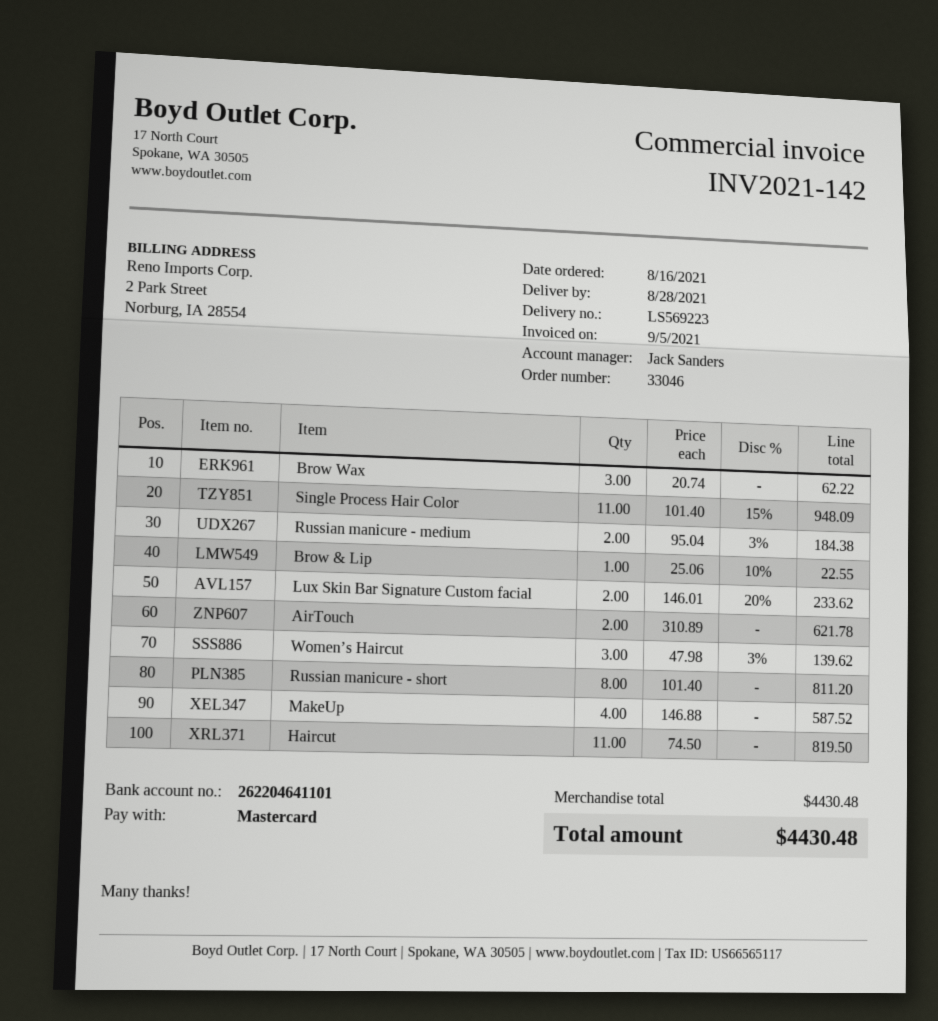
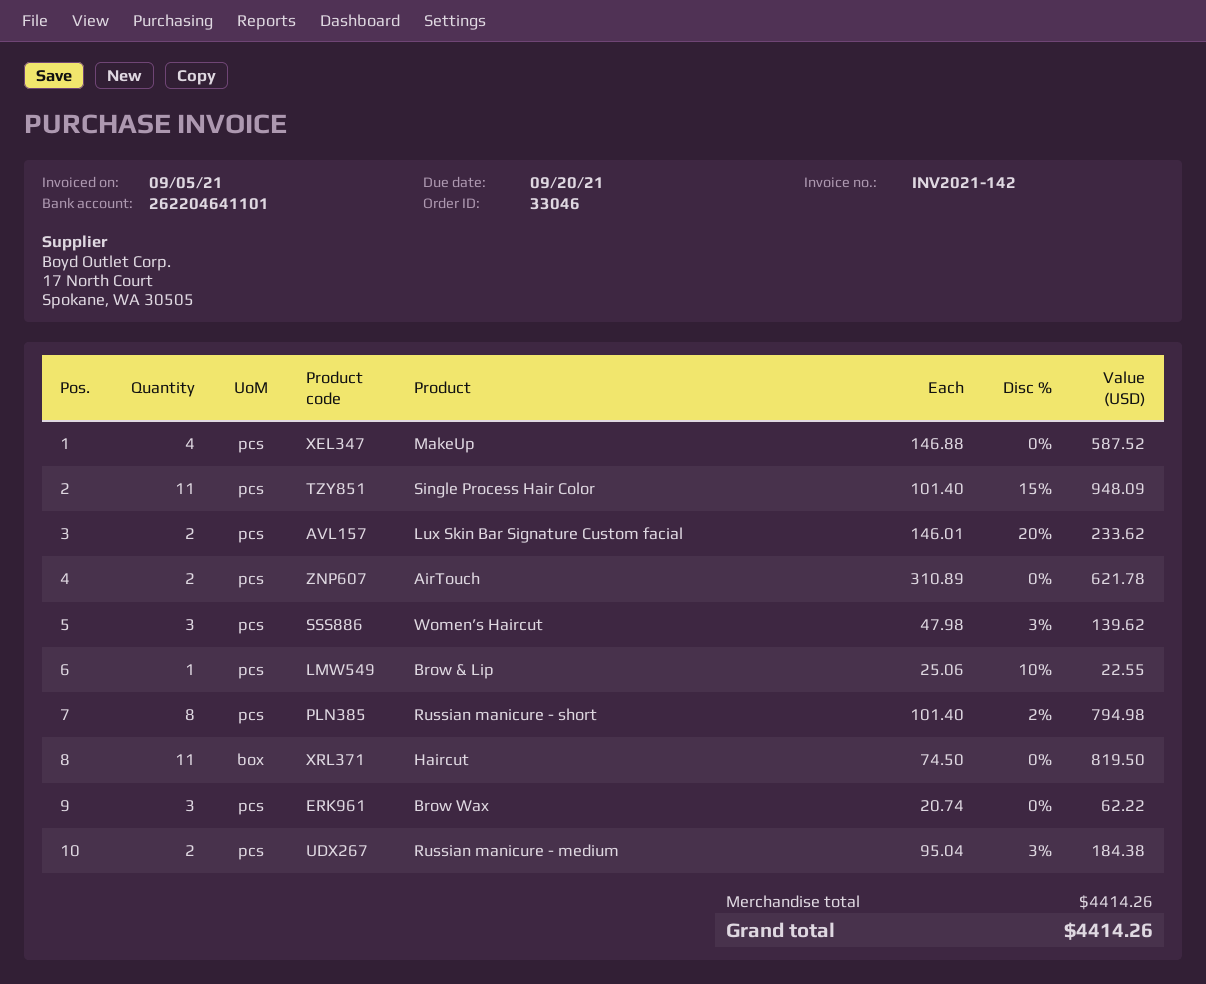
Russian manicure - short: 8 x 101.40 = 811.20 -> 8 x 101.40 - 2% = 794.98
subtotal: 4430.48 -> 4414.26
total: 4430.48 -> 4414.26

